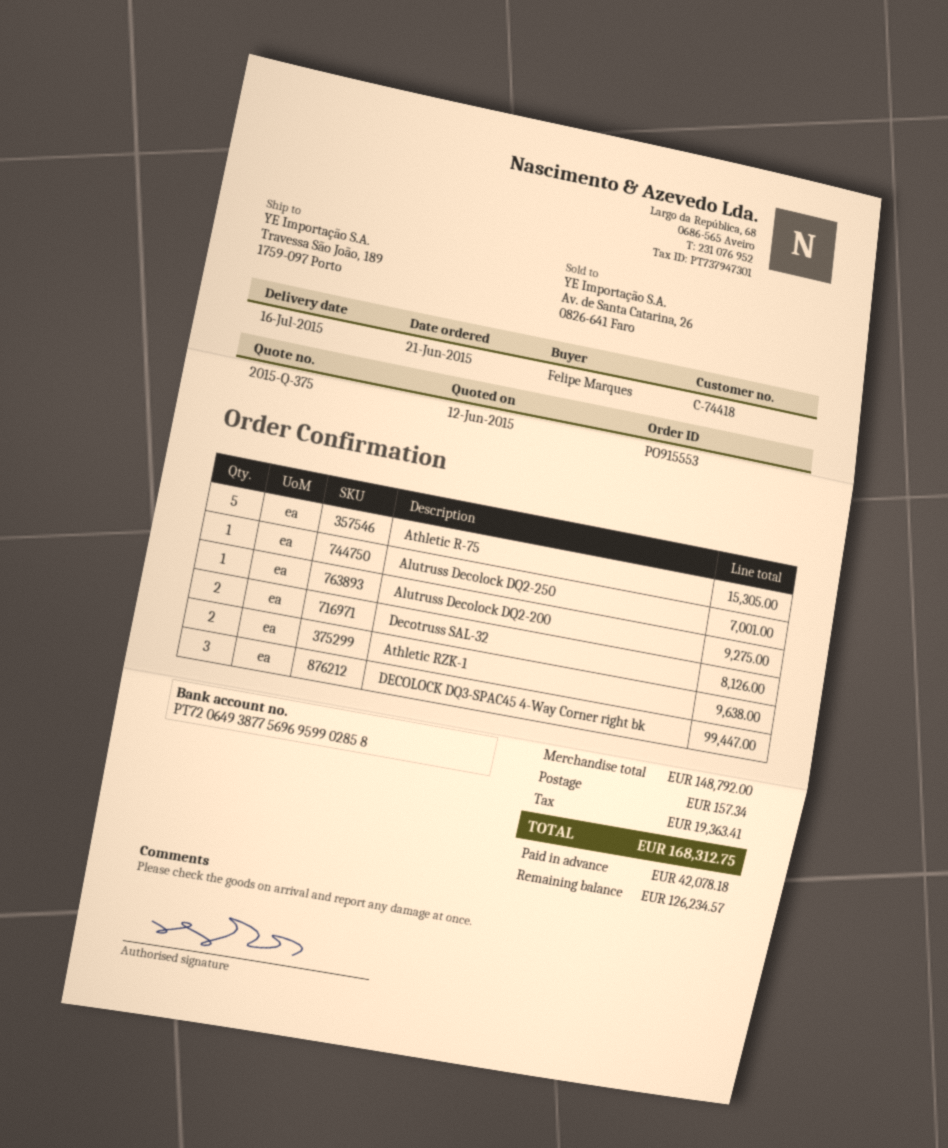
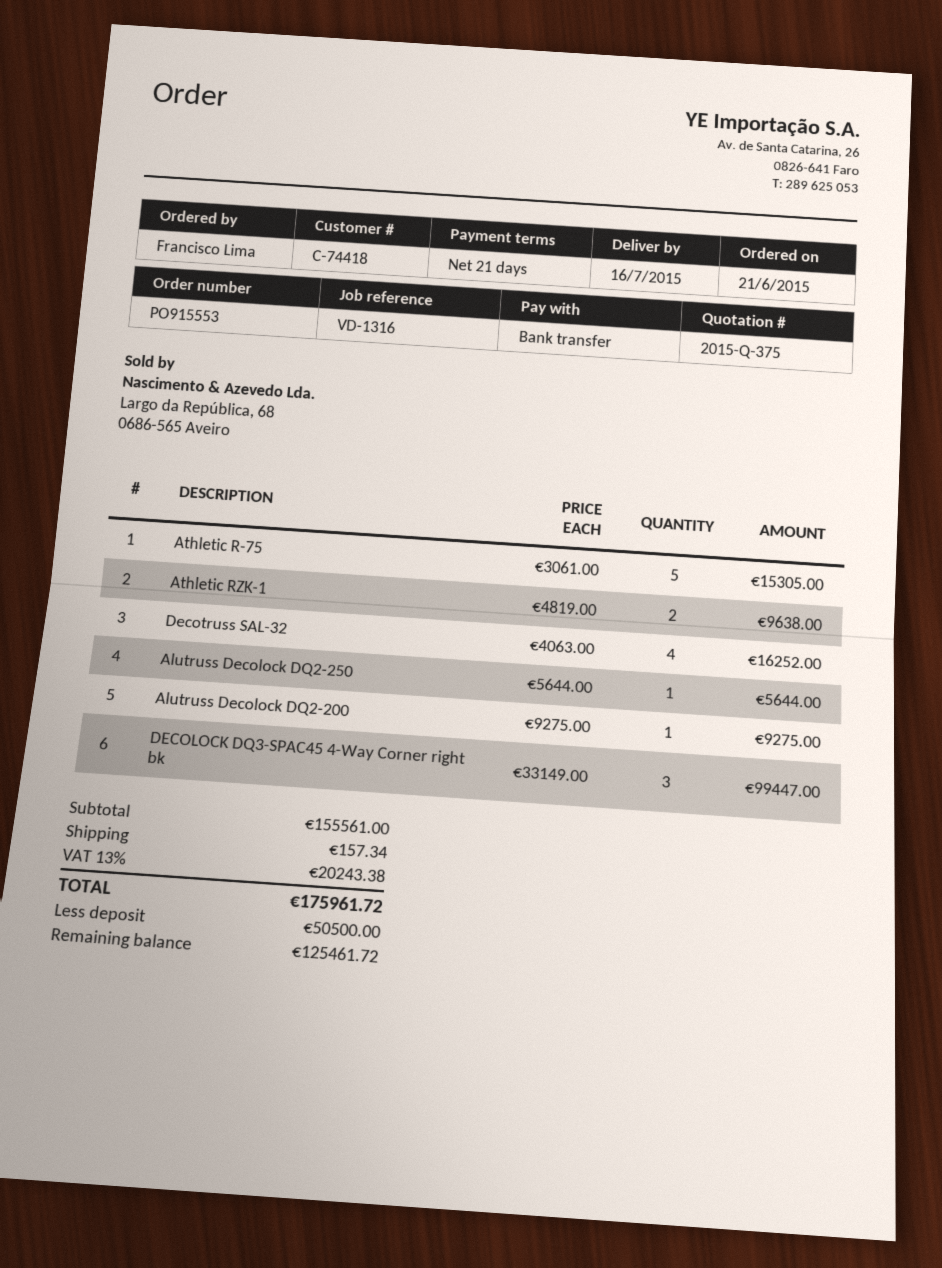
ordered by: Felipe Marques -> Francisco Lima
Alutruss Decolock DQ2-250: 1 for 7001.00 -> 1 for 5644.00
Decotruss SAL-32: 2 for 8126.00 -> 4 for 16252.00
subtotal: 148792.00 -> 155561.00
tax: 19363.41 -> 20243.38
total: 168312.75 -> 175961.72
deposit: 42078.18 -> 50500.00
balance: 126234.57 -> 125461.72

